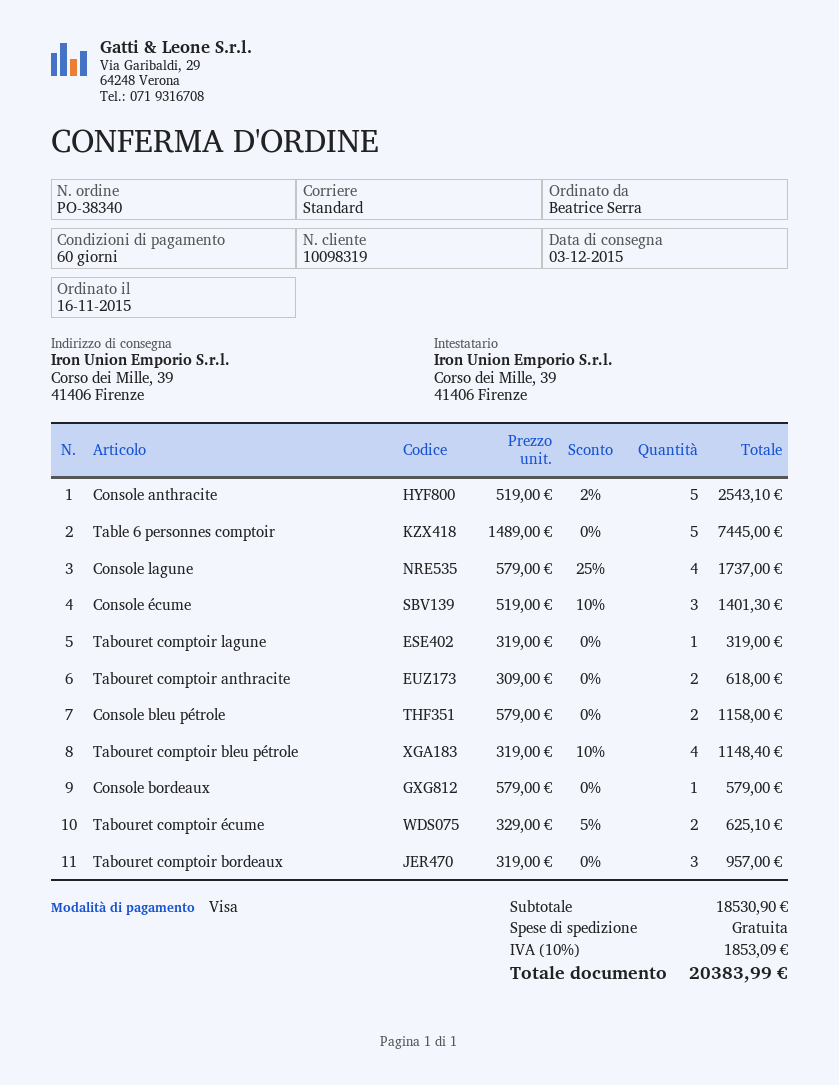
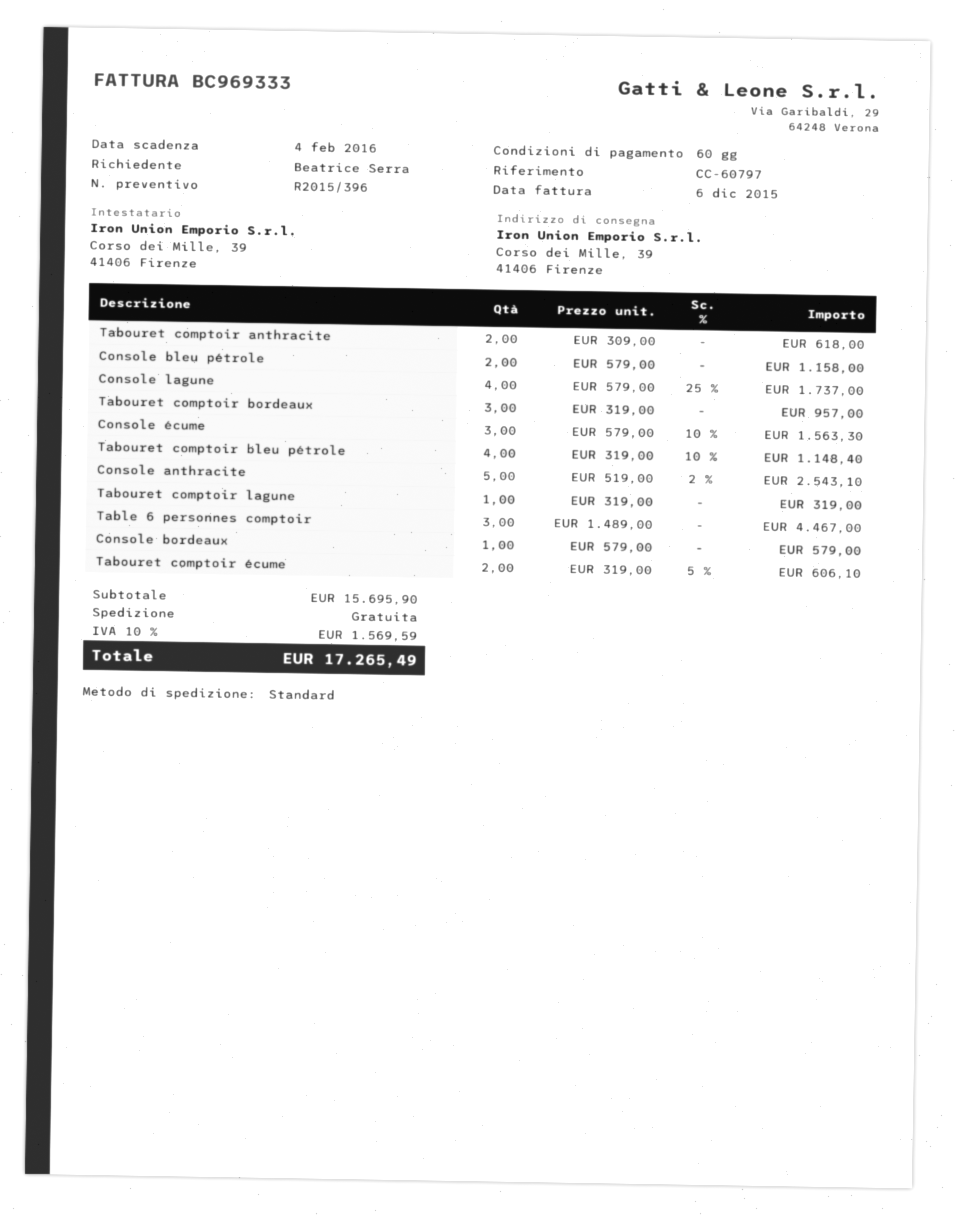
Table 6 personnes comptoir: 5 x 1489.00 = 7445.00 -> 3 x 1489.00 = 4467.00
Console écume: 3 x 519.00 - 10% = 1401.30 -> 3 x 579.00 - 10% = 1563.30
Tabouret comptoir écume: 2 x 329.00 - 5% = 625.10 -> 2 x 319.00 - 5% = 606.10
subtotal: 18530.90 -> 15695.90
tax: 10% = 1853.09 -> 10% = 1569.59
total: 20383.99 -> 17265.49

